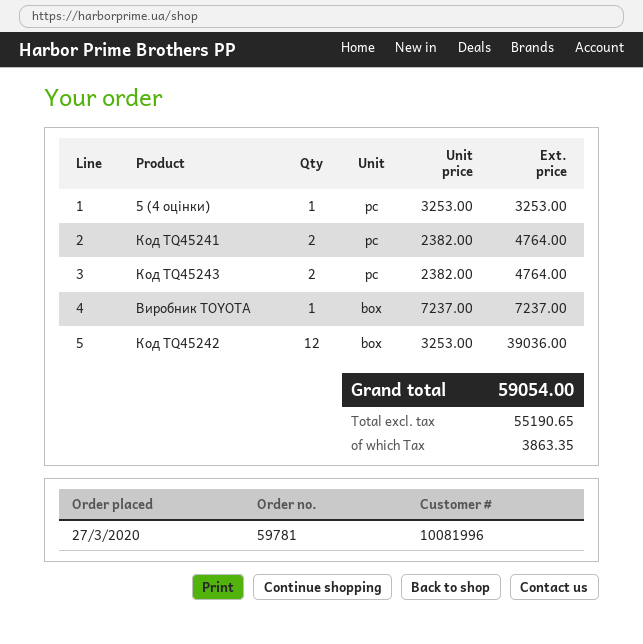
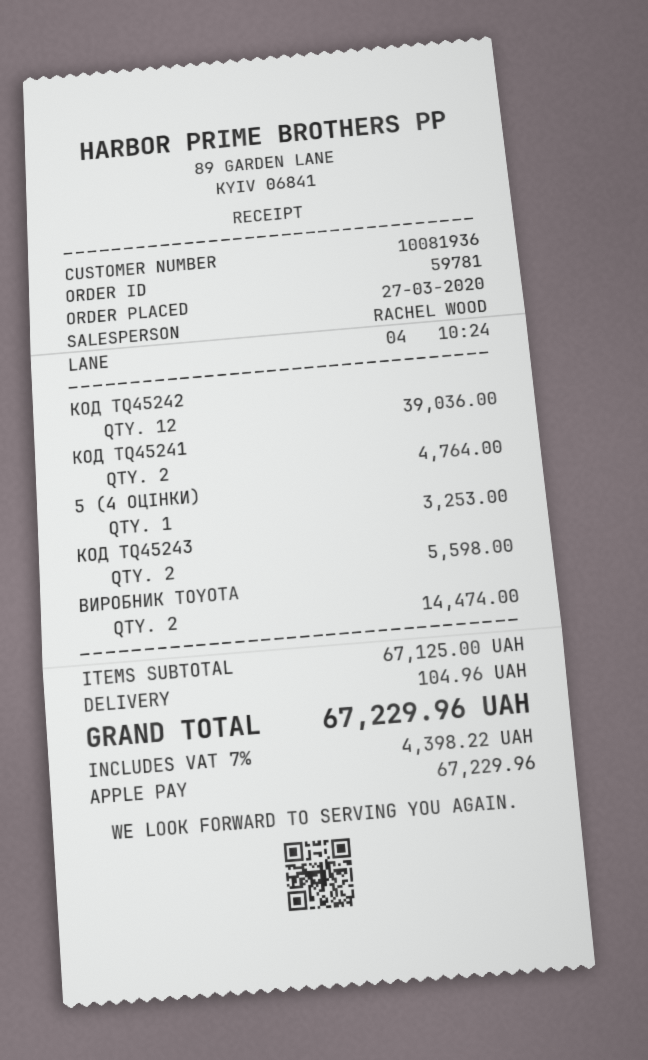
customer number: 10081996 -> 10081936
Код TQ45243: 2 for 4764.00 -> 2 for 5598.00
Виробник TOYOTA: 1 for 7237.00 -> 2 for 14474.00
shipping: none -> 104.96
tax: 3863.35 -> 4398.22
total: 59054.00 -> 67229.96

